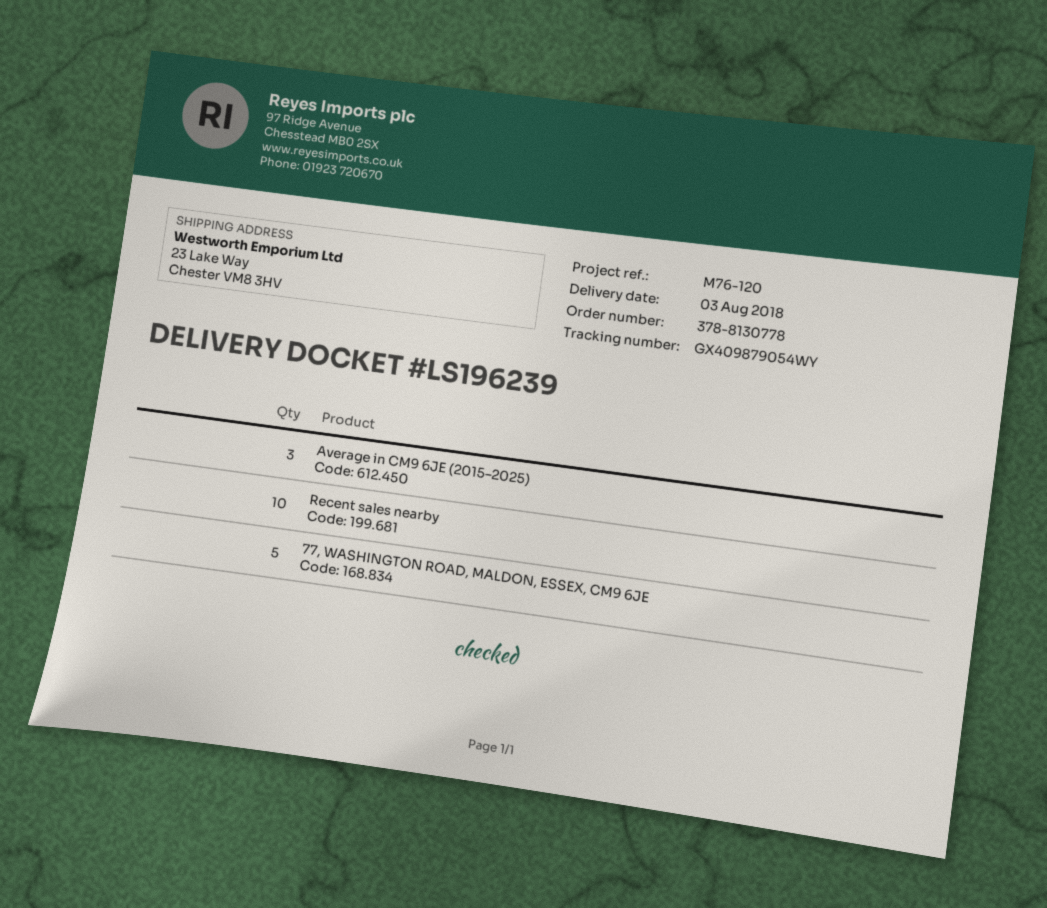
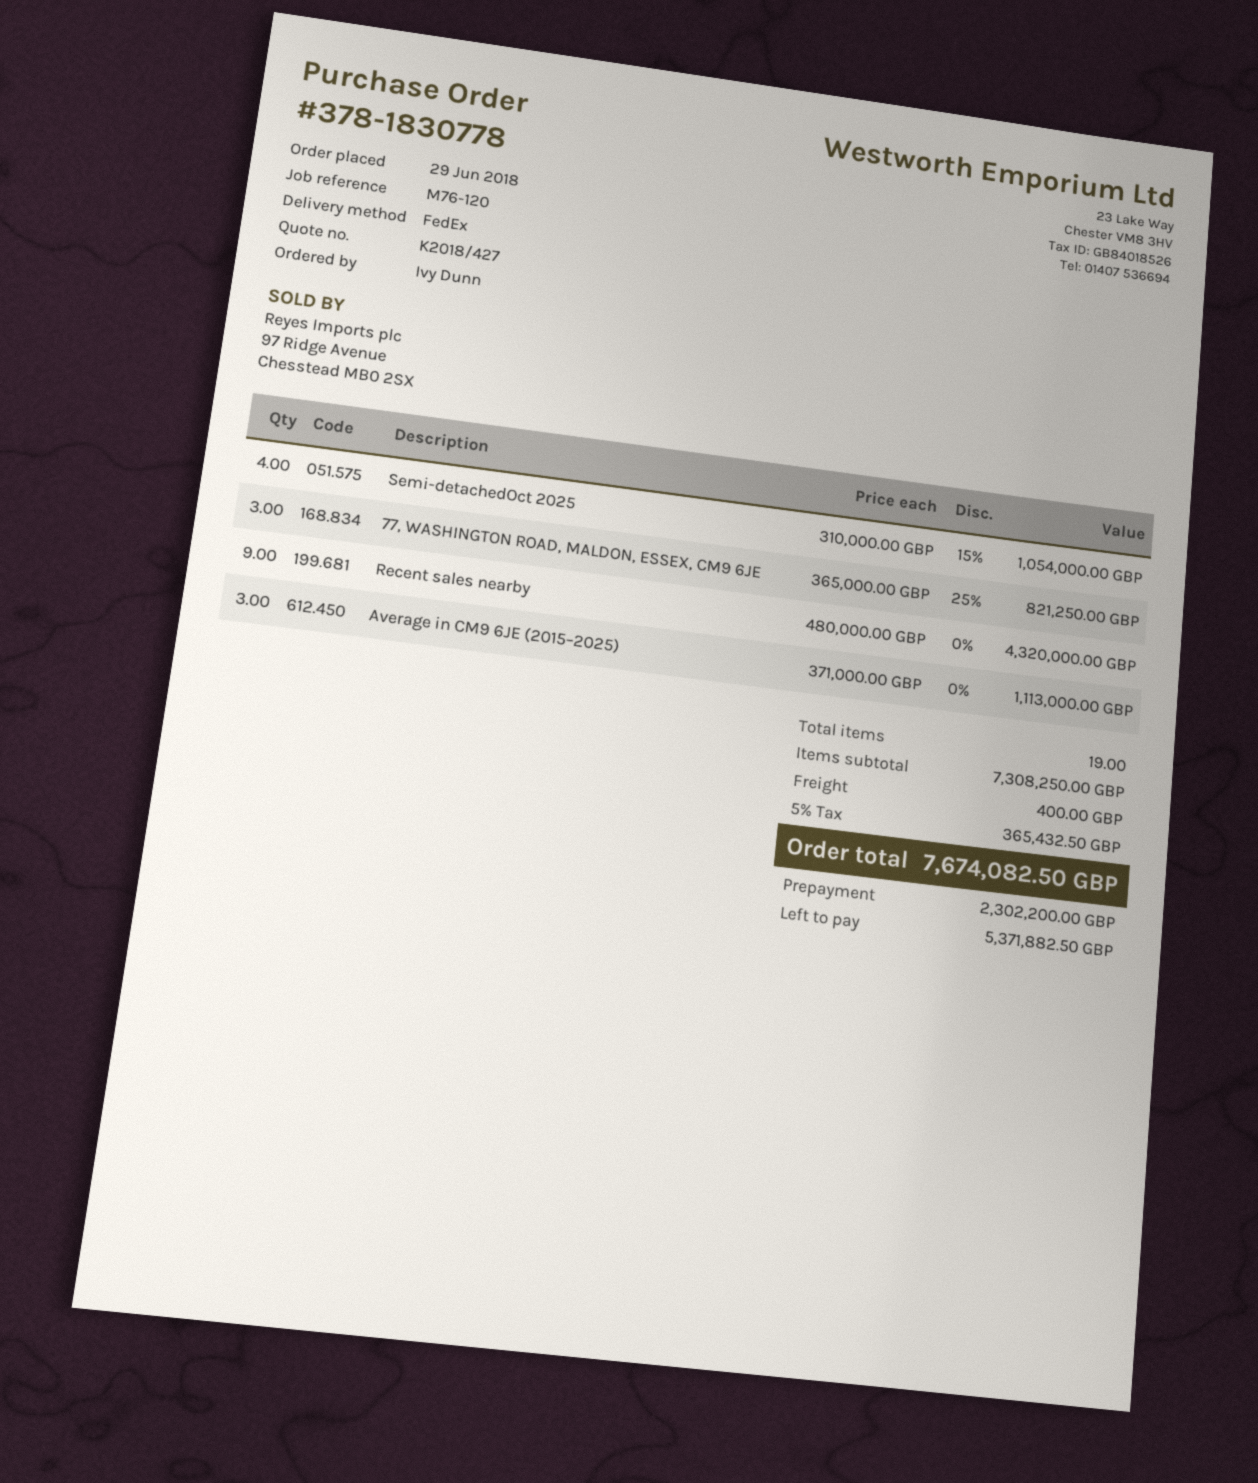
order number: 378-8130778 -> 378-1830778
Recent sales nearby: 10 -> 9
77, WASHINGTON ROAD, MALDON, ESSEX, CM9 6JE: 5 -> 3
Semi-detachedOct 2025: none -> 4

